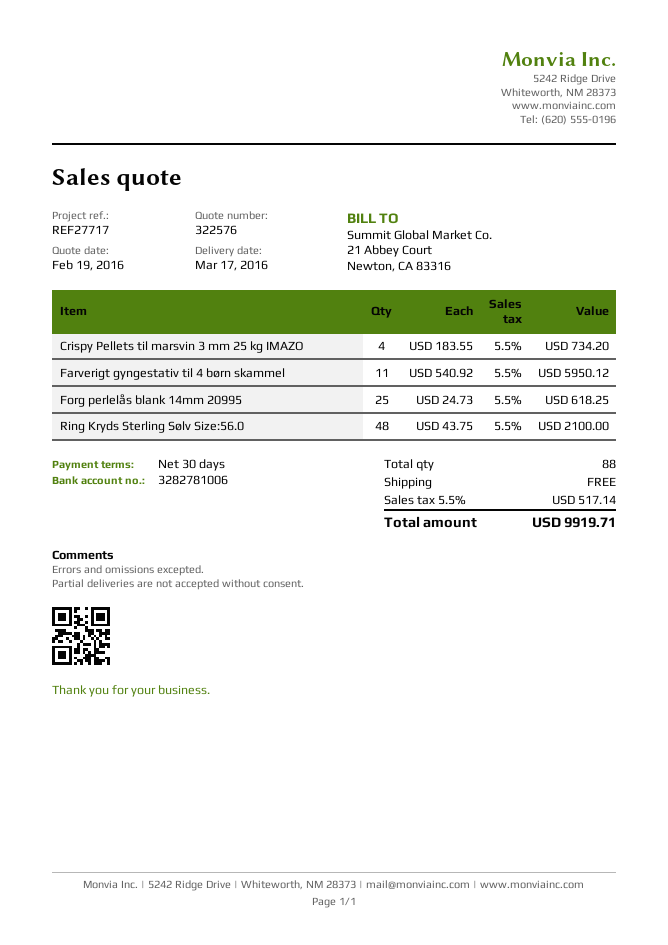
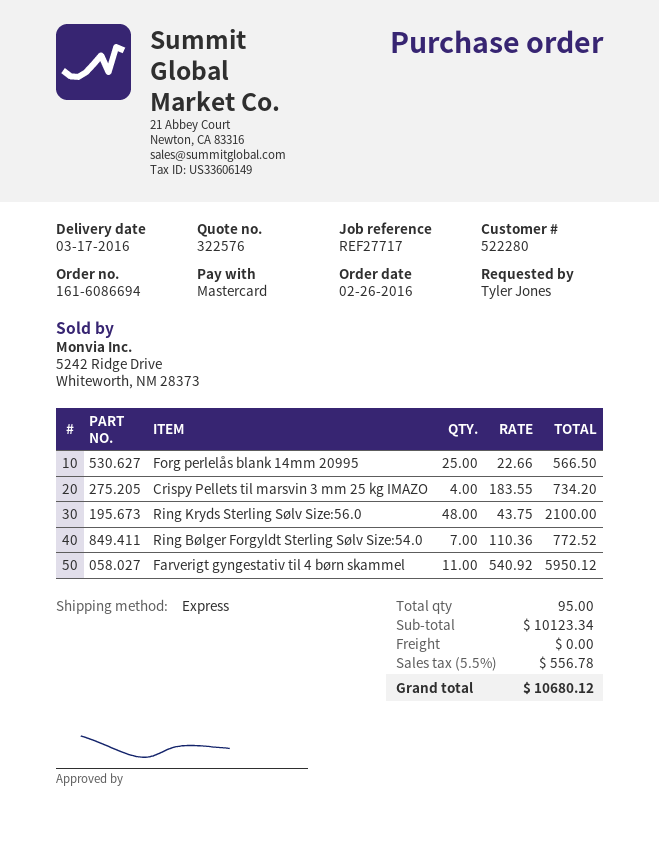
Forg perlelås blank 14mm 20995: 25 x 24.73 = 618.25 -> 25 x 22.66 = 566.50
Ring Bølger Forgyldt Sterling Sølv Size:54.0: none -> 7 x 110.36 = 772.52
total quantity: 88 -> 95
tax: 5.5% = 517.14 -> 5.5% = 556.78
total: 9919.71 -> 10680.12

